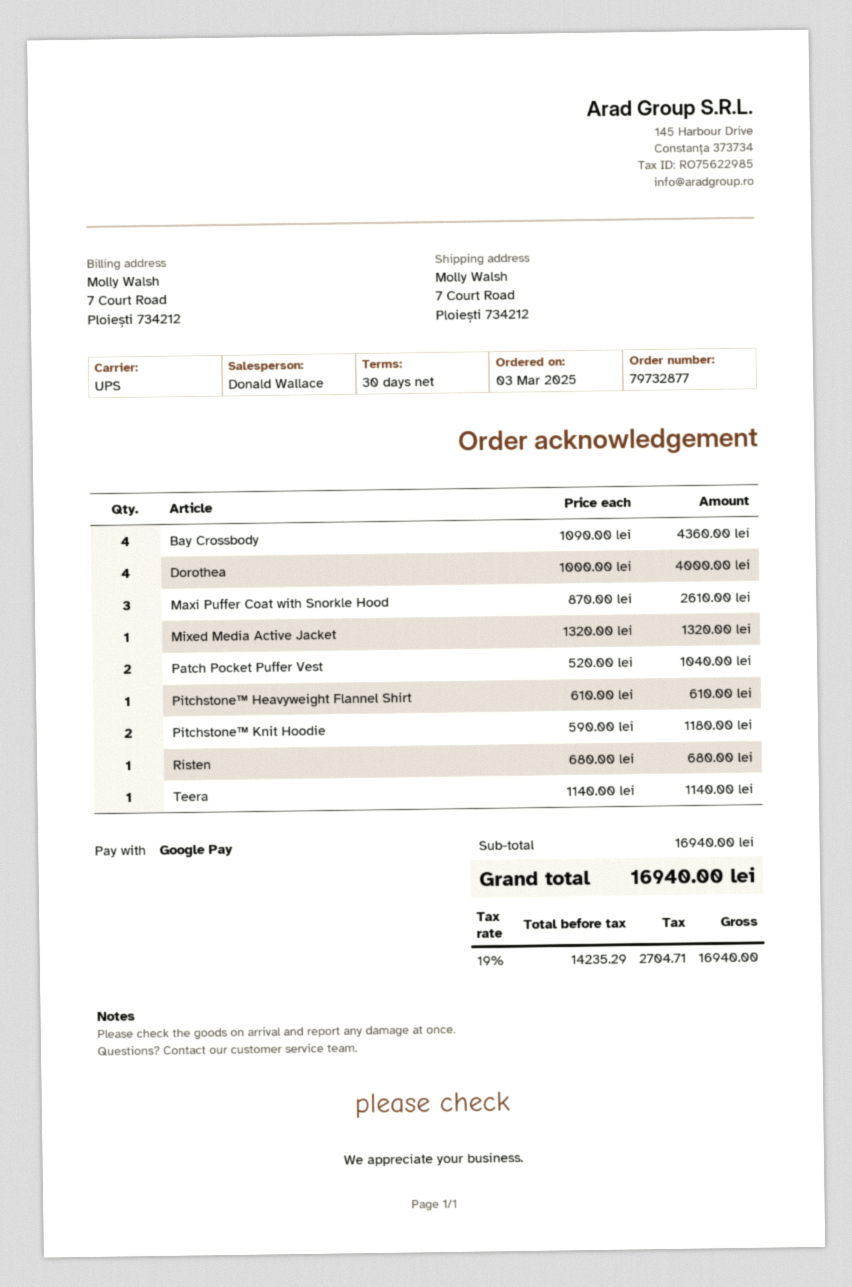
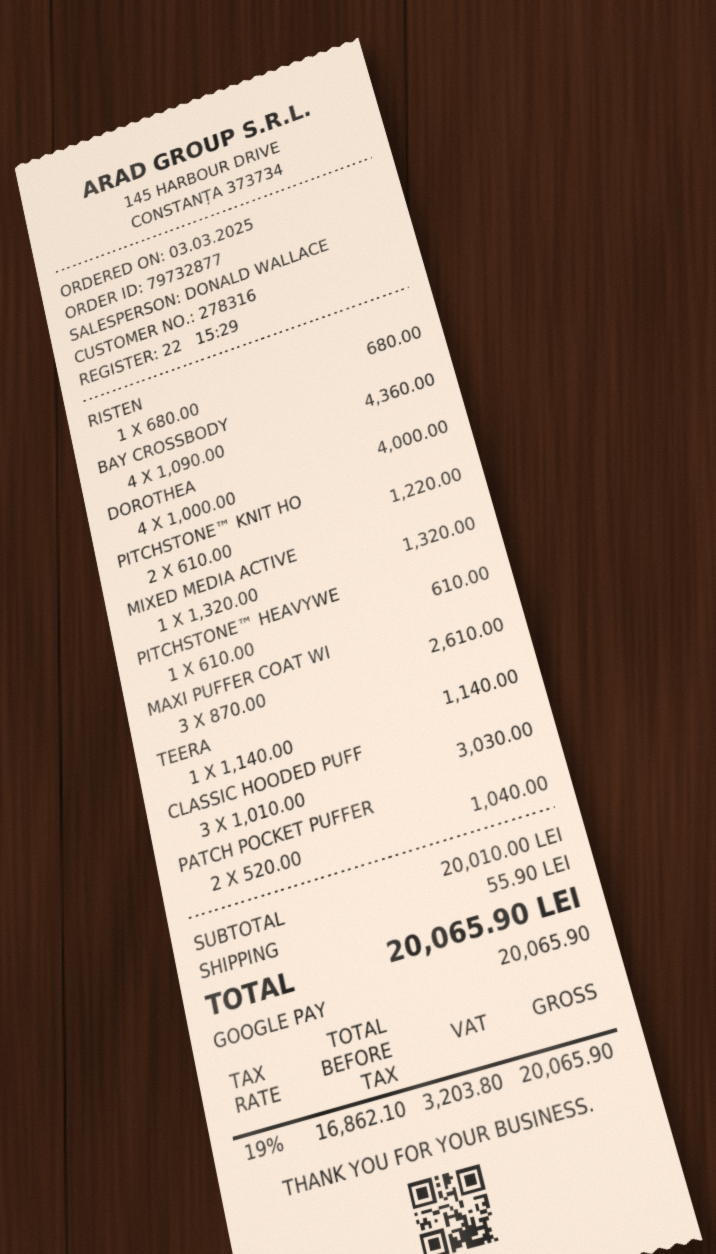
Pitchstone™ Knit Hoodie: 2 x 590.00 = 1180.00 -> 2 x 610.00 = 1220.00
CLASSIC HOODED PUFF: none -> 3 x 1010.00 = 3030.00
subtotal: 16940.00 -> 20010.00
shipping: none -> 55.90
net: 14235.29 -> 16862.10
tax: 19% = 2704.71 -> 19% = 3203.80
total: 16940.00 -> 20065.90

